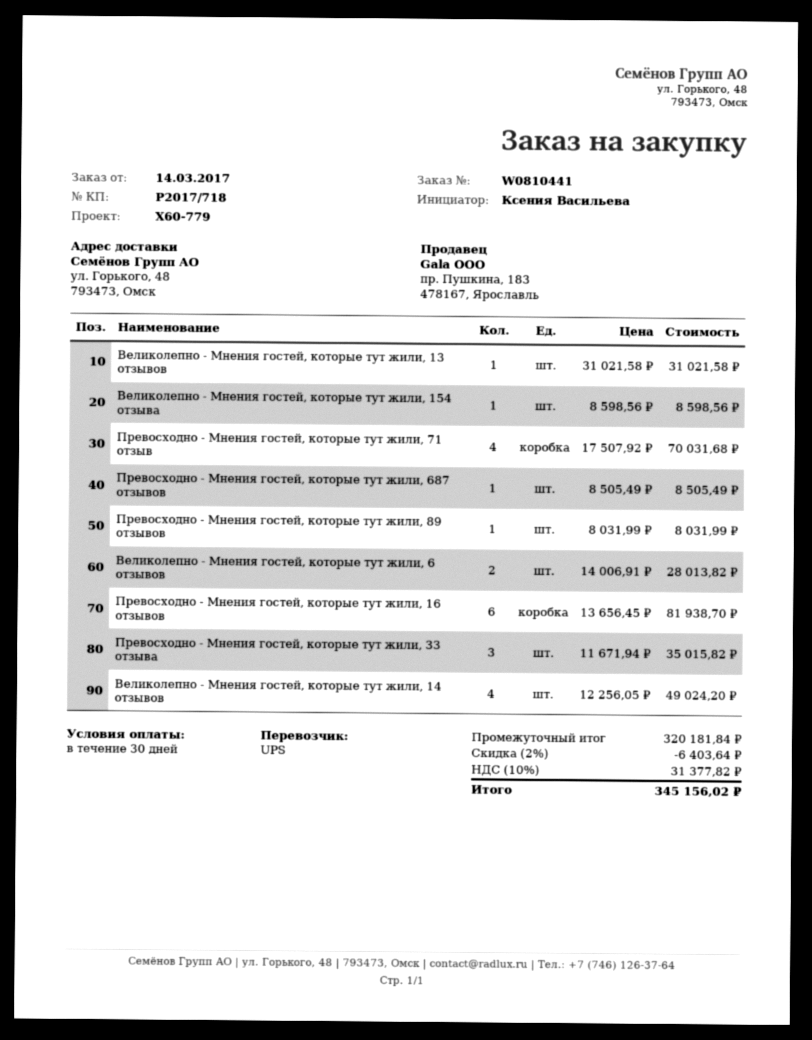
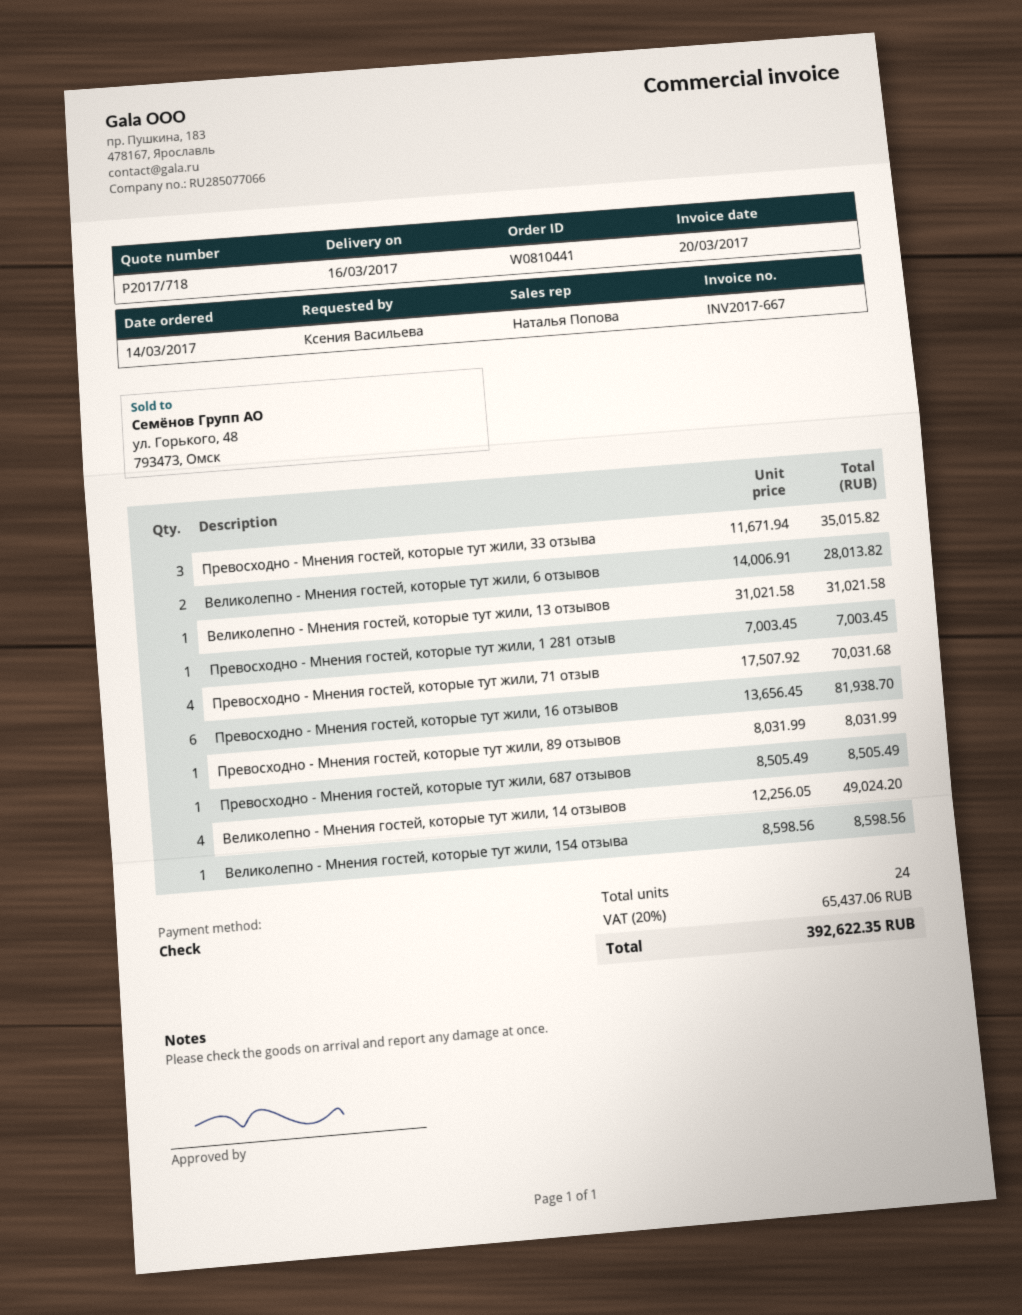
Превосходно - Мнения гостей, которые тут жили, 1 281 отзыв: none -> 1 x 7003.45 = 7003.45
discount: 2% = 6403.64 -> none
tax: 10% = 31377.82 -> 20% = 65437.06
total: 345156.02 -> 392622.35

